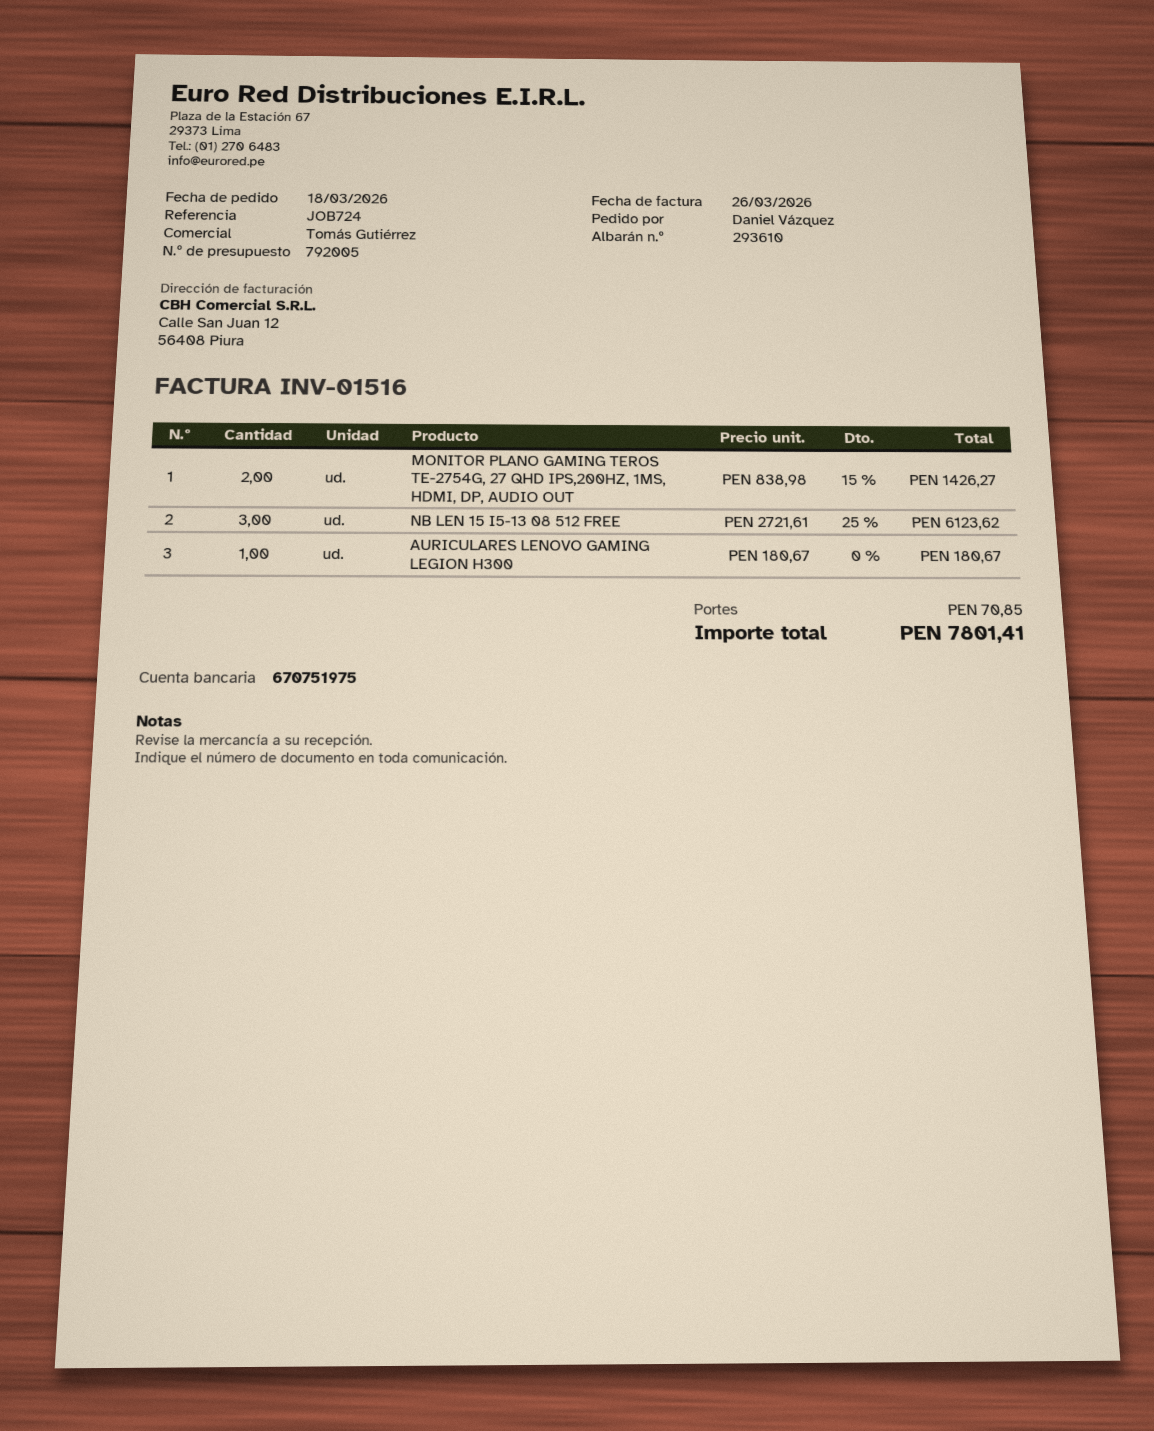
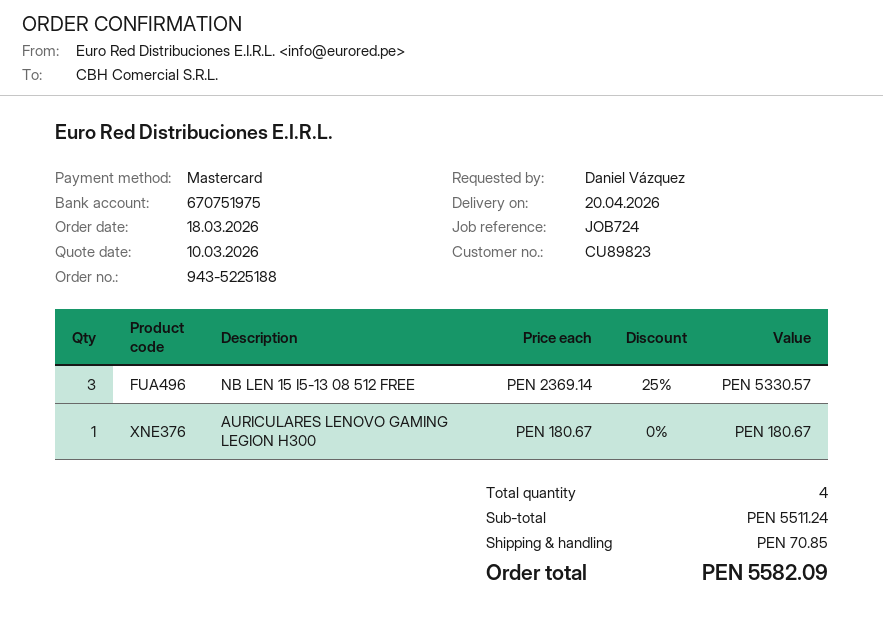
MONITOR PLANO GAMING TEROS TE-2754G, 27 QHD IPS,200HZ, 1MS, HDMI, DP, AUDIO OUT: 2 x 838.98 - 15% = 1426.27 -> none
NB LEN 15 I5-13 08 512 FREE: 3 x 2721.61 - 25% = 6123.62 -> 3 x 2369.14 - 25% = 5330.57
total: 7801.41 -> 5582.09

